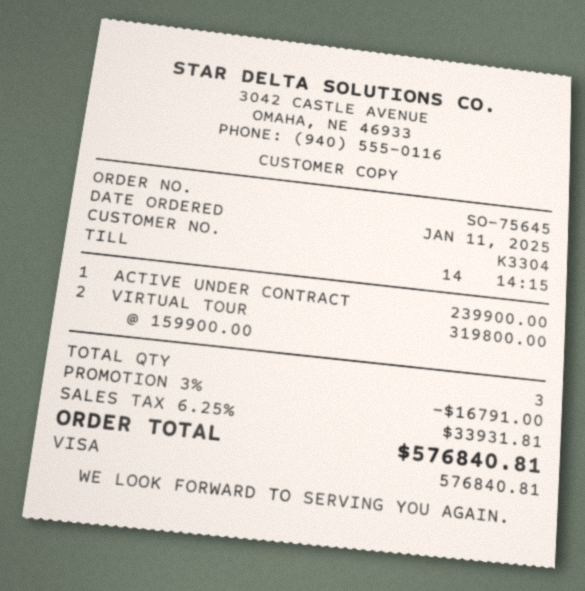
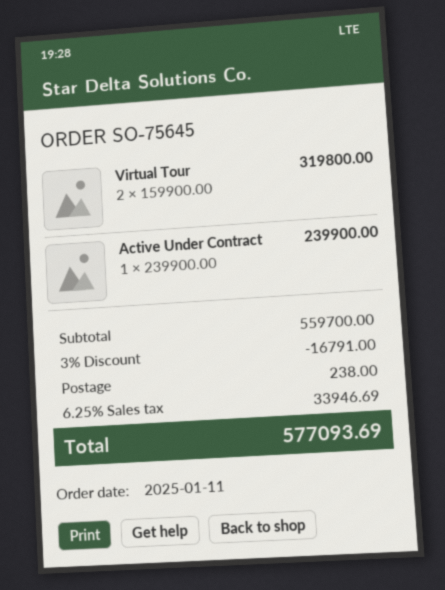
shipping: none -> 238.00
tax: 6.25% = 33931.81 -> 6.25% = 33946.69
total: 576840.81 -> 577093.69

